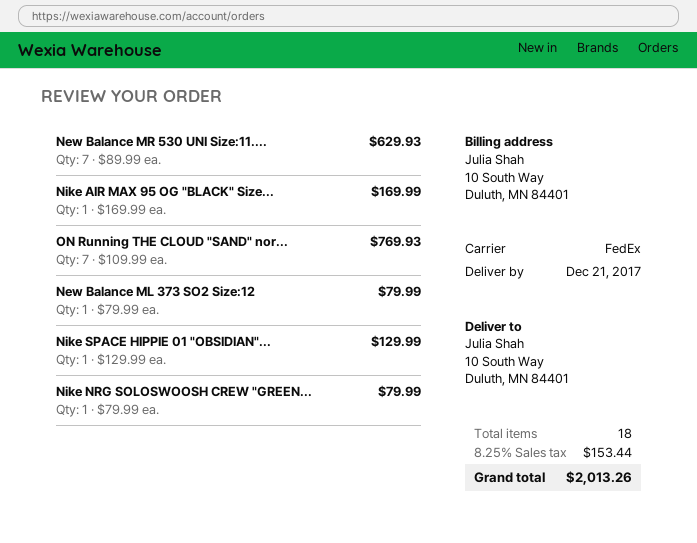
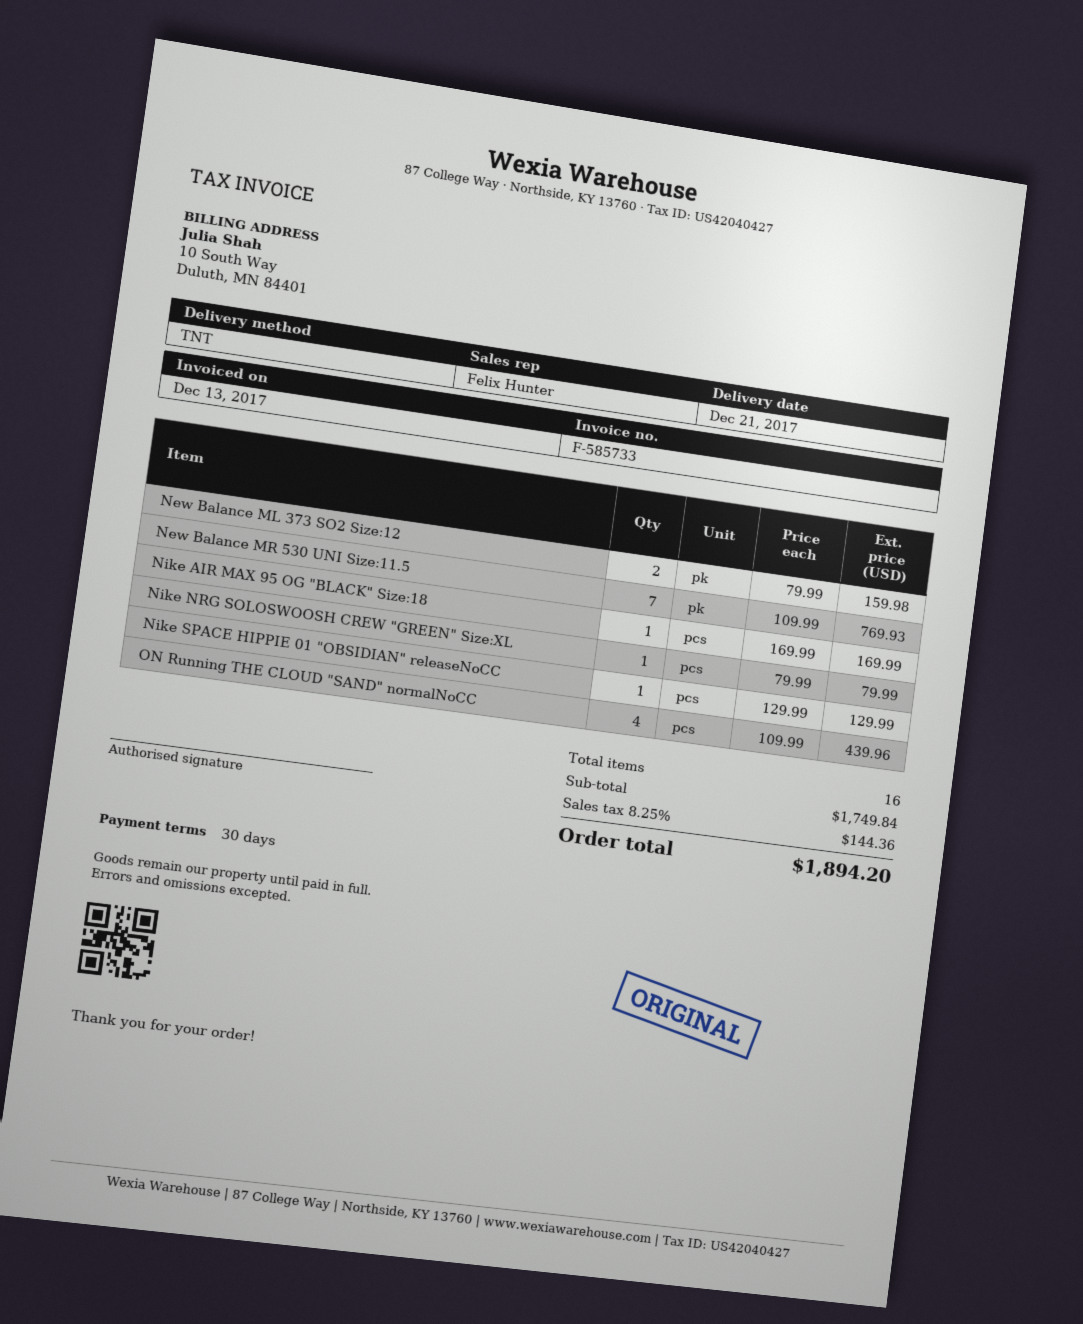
shipping method: FedEx -> TNT
New Balance MR 530 UNI Size:11....: 7 x 89.99 = 629.93 -> 7 x 109.99 = 769.93
ON Running THE CLOUD "SAND" nor...: 7 x 109.99 = 769.93 -> 4 x 109.99 = 439.96
New Balance ML 373 SO2 Size:12: 1 x 79.99 = 79.99 -> 2 x 79.99 = 159.98
total quantity: 18 -> 16
tax: 8.25% = 153.44 -> 8.25% = 144.36
total: 2013.26 -> 1894.20

